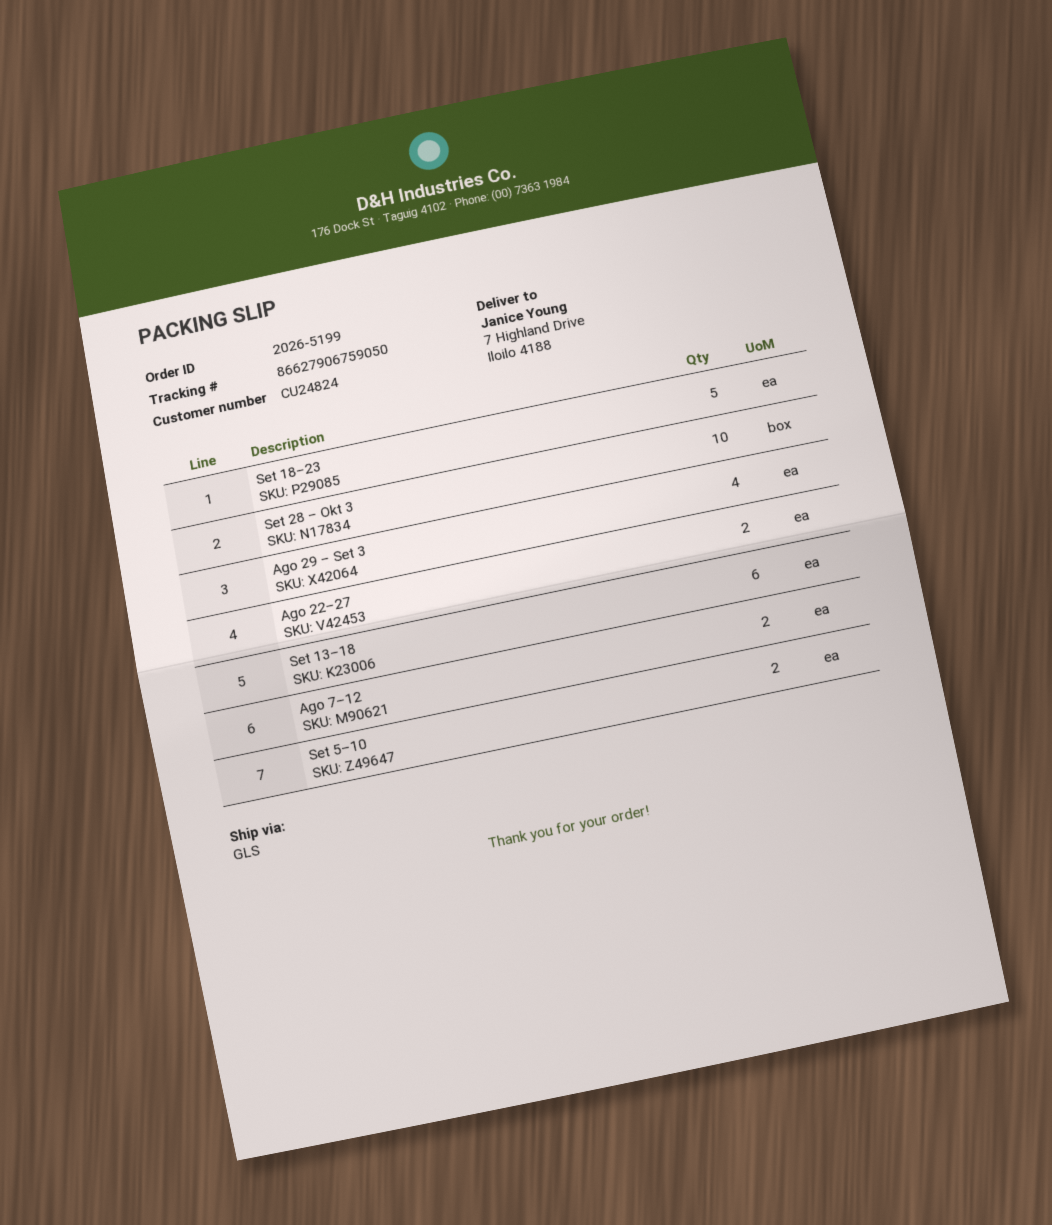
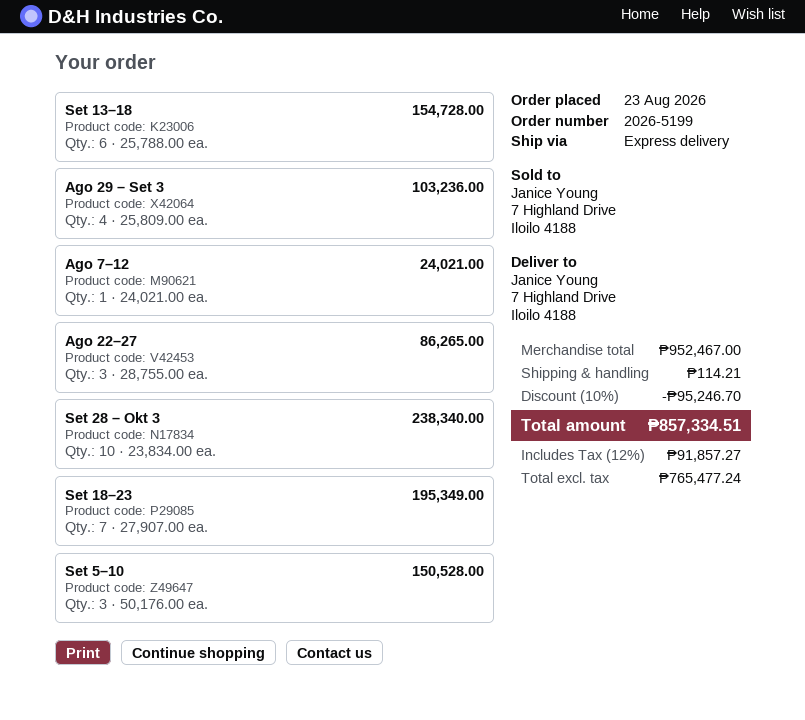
shipping method: GLS -> express
Set 18–23: 5 -> 7
Ago 22–27: 2 -> 3
Ago 7–12: 2 -> 1
Set 5–10: 2 -> 3

